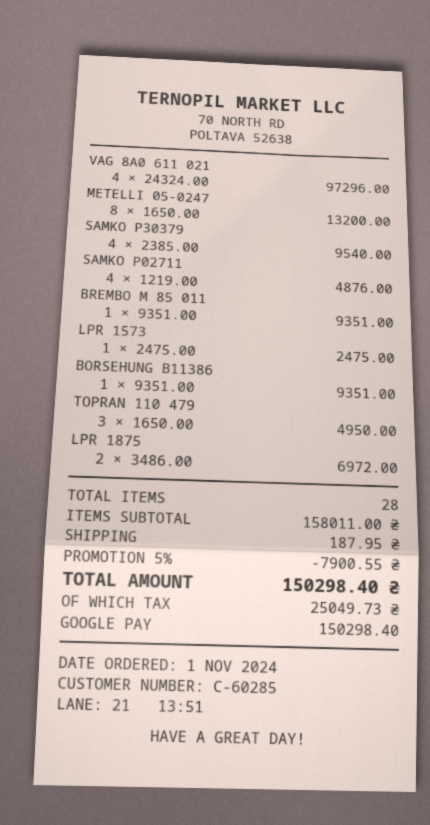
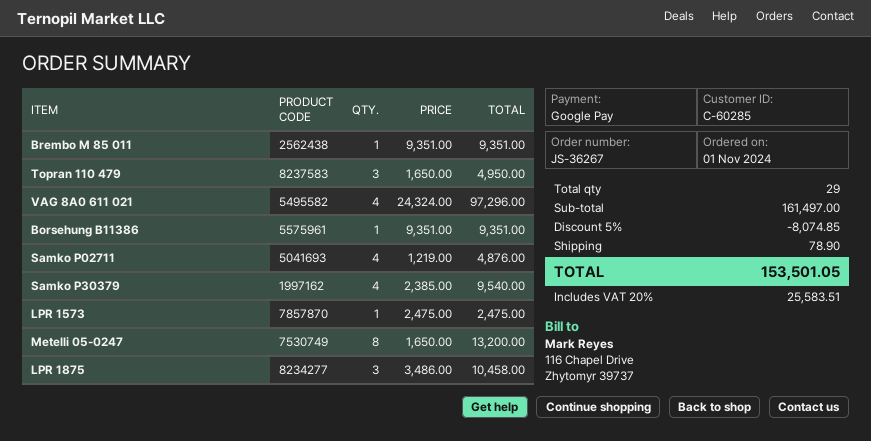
LPR 1875: 2 x 3486.00 = 6972.00 -> 3 x 3486.00 = 10458.00
total quantity: 28 -> 29
subtotal: 158011.00 -> 161497.00
discount: 5% = 7900.55 -> 5% = 8074.85
shipping: 187.95 -> 78.90
tax: 25049.73 -> 25583.51
total: 150298.40 -> 153501.05

